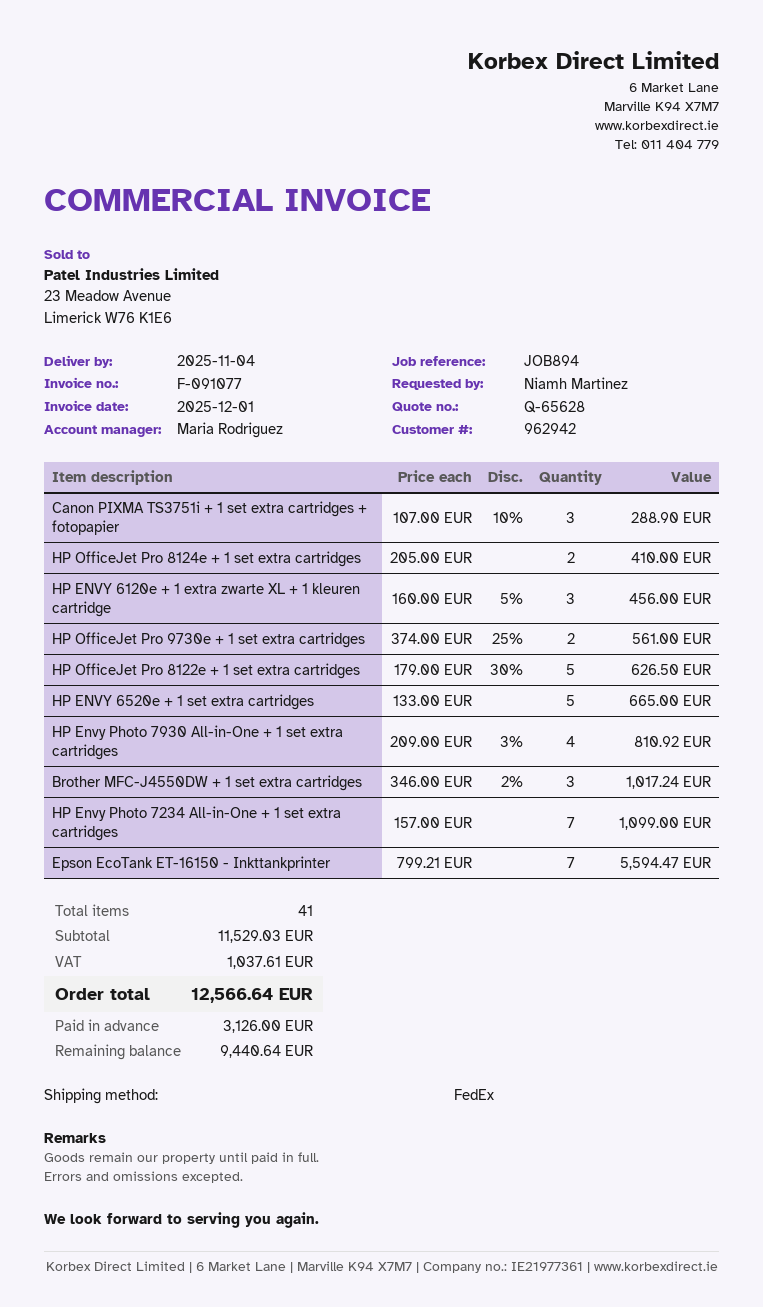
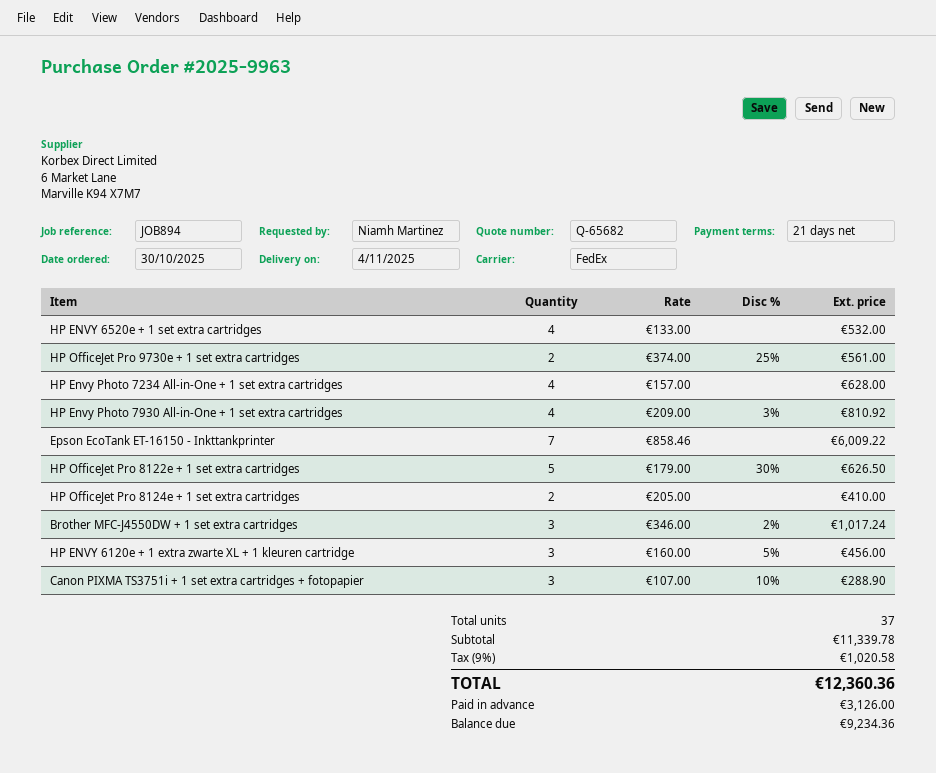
quote number: Q-65628 -> Q-65682
HP ENVY 6520e + 1 set extra cartridges: 5 x 133.00 = 665.00 -> 4 x 133.00 = 532.00
HP Envy Photo 7234 All-in-One + 1 set extra cartridges: 7 x 157.00 = 1099.00 -> 4 x 157.00 = 628.00
Epson EcoTank ET-16150 - Inkttankprinter: 7 x 799.21 = 5594.47 -> 7 x 858.46 = 6009.22
total quantity: 41 -> 37
subtotal: 11529.03 -> 11339.78
tax: 1037.61 -> 1020.58
total: 12566.64 -> 12360.36
balance: 9440.64 -> 9234.36

